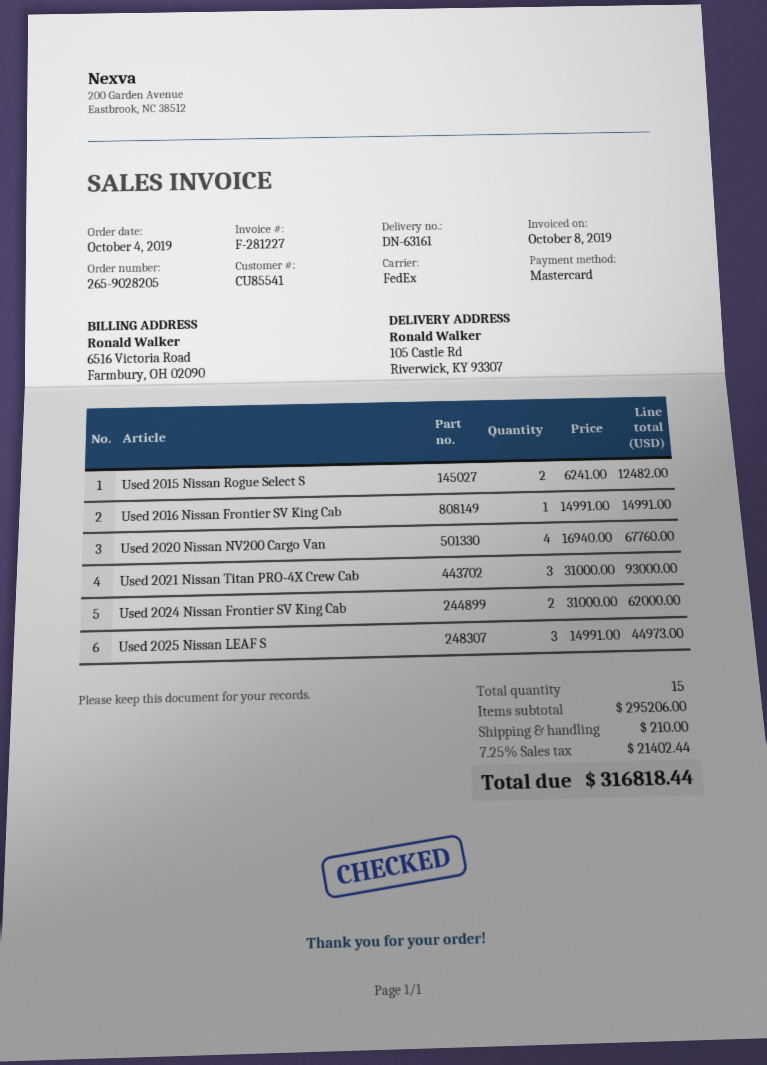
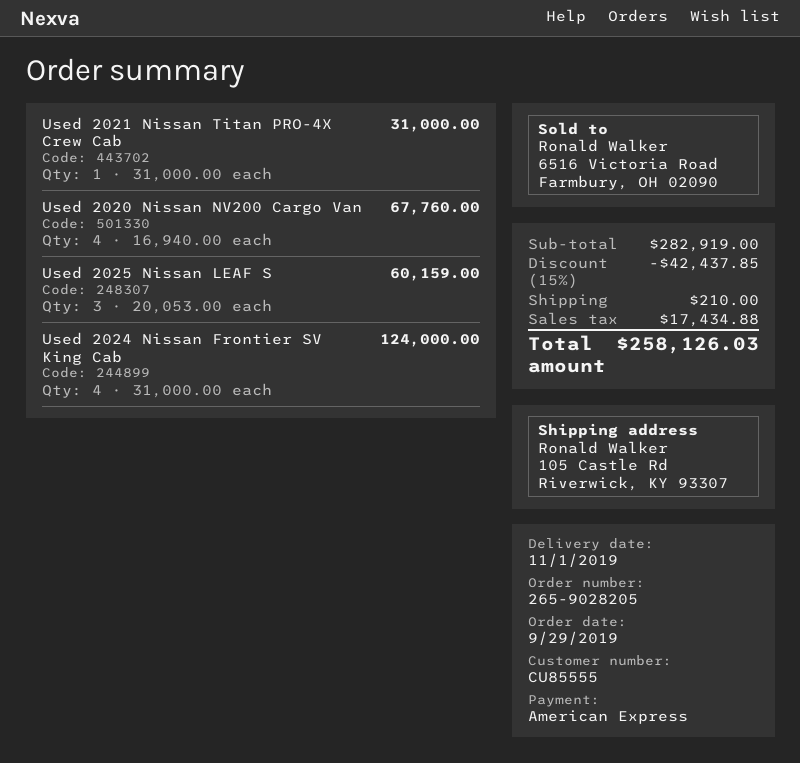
order date: 2019-10-04 -> 2019-09-29
customer number: CU85541 -> CU85555
payment method: Mastercard -> American Express
Used 2015 Nissan Rogue Select S: 2 x 6241.00 = 12482.00 -> none
Used 2016 Nissan Frontier SV King Cab: 1 x 14991.00 = 14991.00 -> none
Used 2021 Nissan Titan PRO-4X Crew Cab: 3 x 31000.00 = 93000.00 -> 1 x 31000.00 = 31000.00
Used 2024 Nissan Frontier SV King Cab: 2 x 31000.00 = 62000.00 -> 4 x 31000.00 = 124000.00
Used 2025 Nissan LEAF S: 3 x 14991.00 = 44973.00 -> 3 x 20053.00 = 60159.00
subtotal: 295206.00 -> 282919.00
discount: none -> 15% = 42437.85
tax: 21402.44 -> 17434.88
total: 316818.44 -> 258126.03

